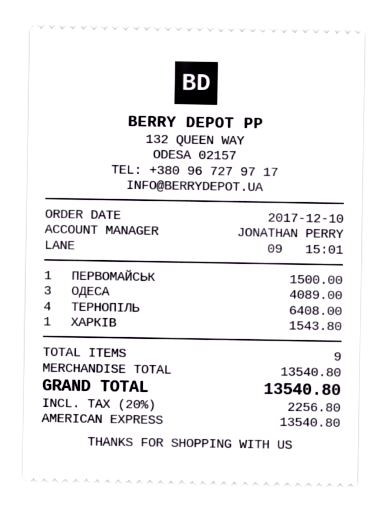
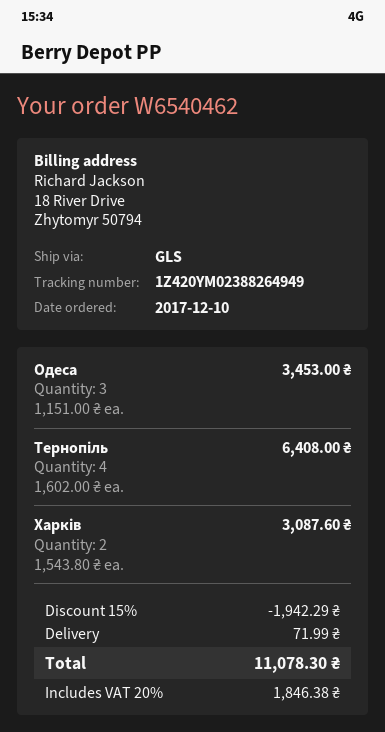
ПЕРВОМАЙСЬК: 1 for 1500.00 -> none
ОДЕСА: 3 for 4089.00 -> 3 for 3453.00
ХАРКІВ: 1 for 1543.80 -> 2 for 3087.60
discount: none -> 15% = 1942.29
shipping: none -> 71.99
tax: 20% = 2256.80 -> 20% = 1846.38
total: 13540.80 -> 11078.30

